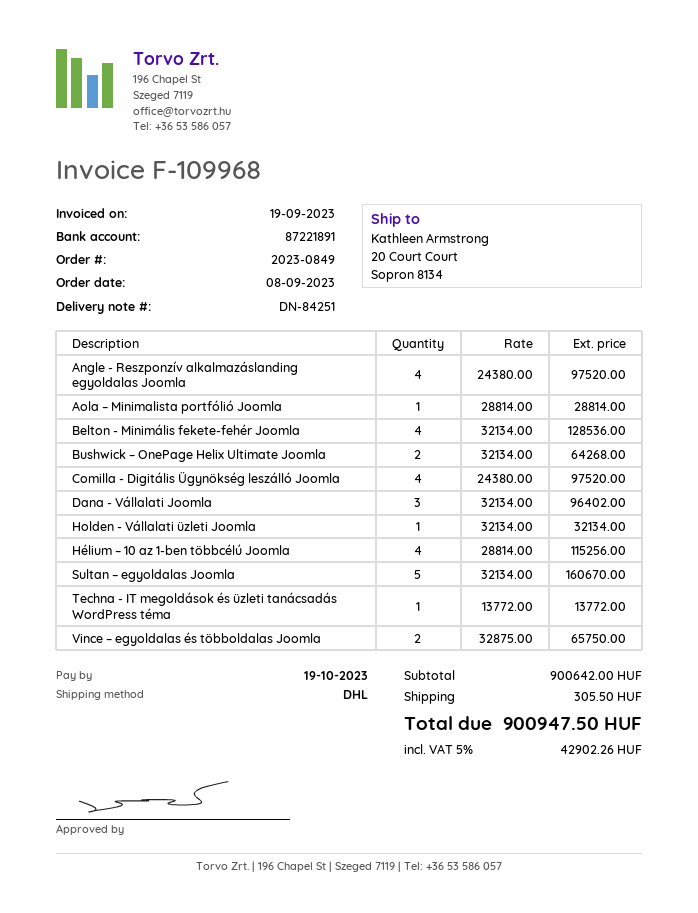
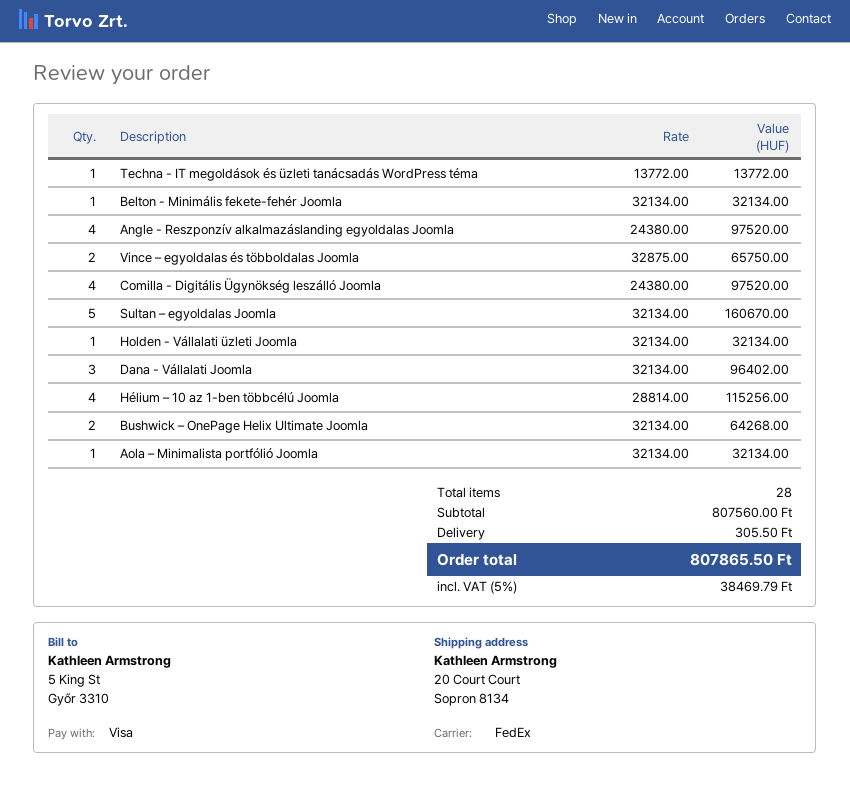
shipping method: DHL -> FedEx
Aola – Minimalista portfólió Joomla: 1 x 28814.00 = 28814.00 -> 1 x 32134.00 = 32134.00
Belton - Minimális fekete-fehér Joomla: 4 x 32134.00 = 128536.00 -> 1 x 32134.00 = 32134.00
subtotal: 900642.00 -> 807560.00
tax: 5% = 42902.26 -> 5% = 38469.79
total: 900947.50 -> 807865.50

